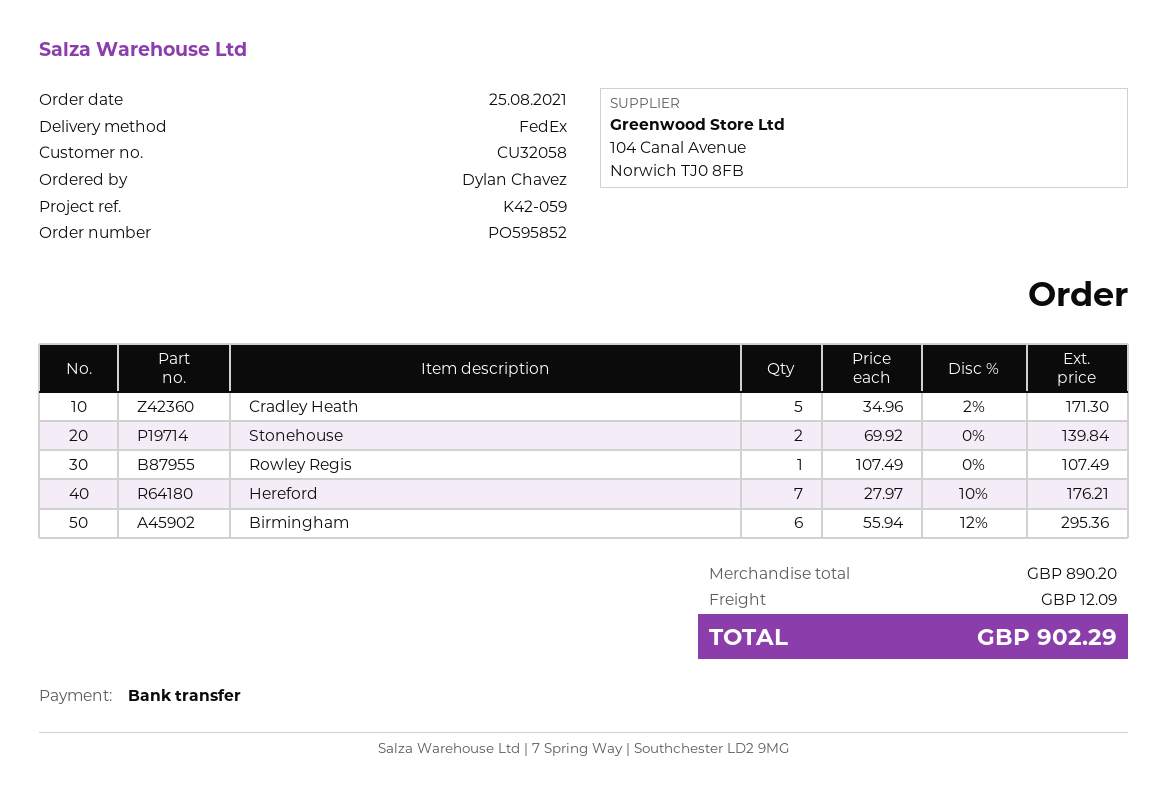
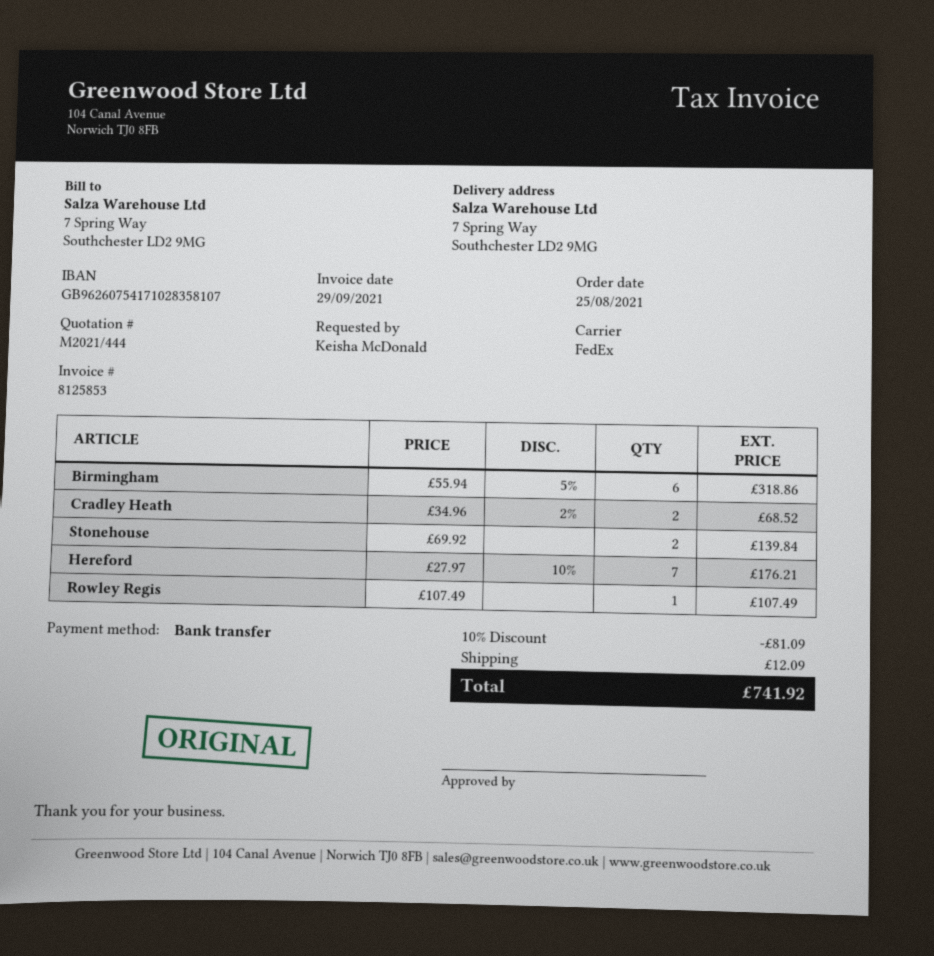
ordered by: Dylan Chavez -> Keisha McDonald
Cradley Heath: 5 x 34.96 - 2% = 171.30 -> 2 x 34.96 - 2% = 68.52
Birmingham: 6 x 55.94 - 12% = 295.36 -> 6 x 55.94 - 5% = 318.86
discount: none -> 10% = 81.09
total: 902.29 -> 741.92

